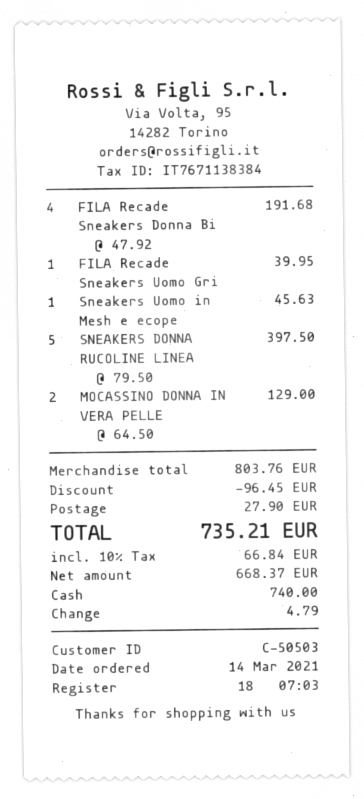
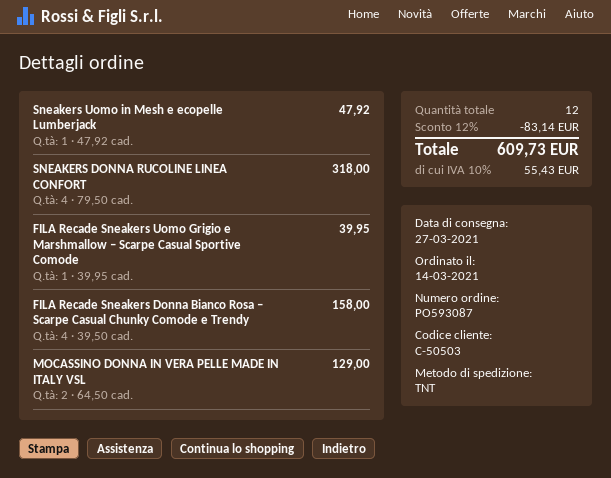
FILA Recade Sneakers Donna Bi: 4 x 47.92 = 191.68 -> 4 x 39.50 = 158.00
Sneakers Uomo in Mesh e ecope: 1 x 45.63 = 45.63 -> 1 x 47.92 = 47.92
SNEAKERS DONNA RUCOLINE LINEA: 5 x 79.50 = 397.50 -> 4 x 79.50 = 318.00
discount: 96.45 -> 83.14
shipping: 27.90 -> none
tax: 10% = 66.84 -> 10% = 55.43
total: 735.21 -> 609.73

